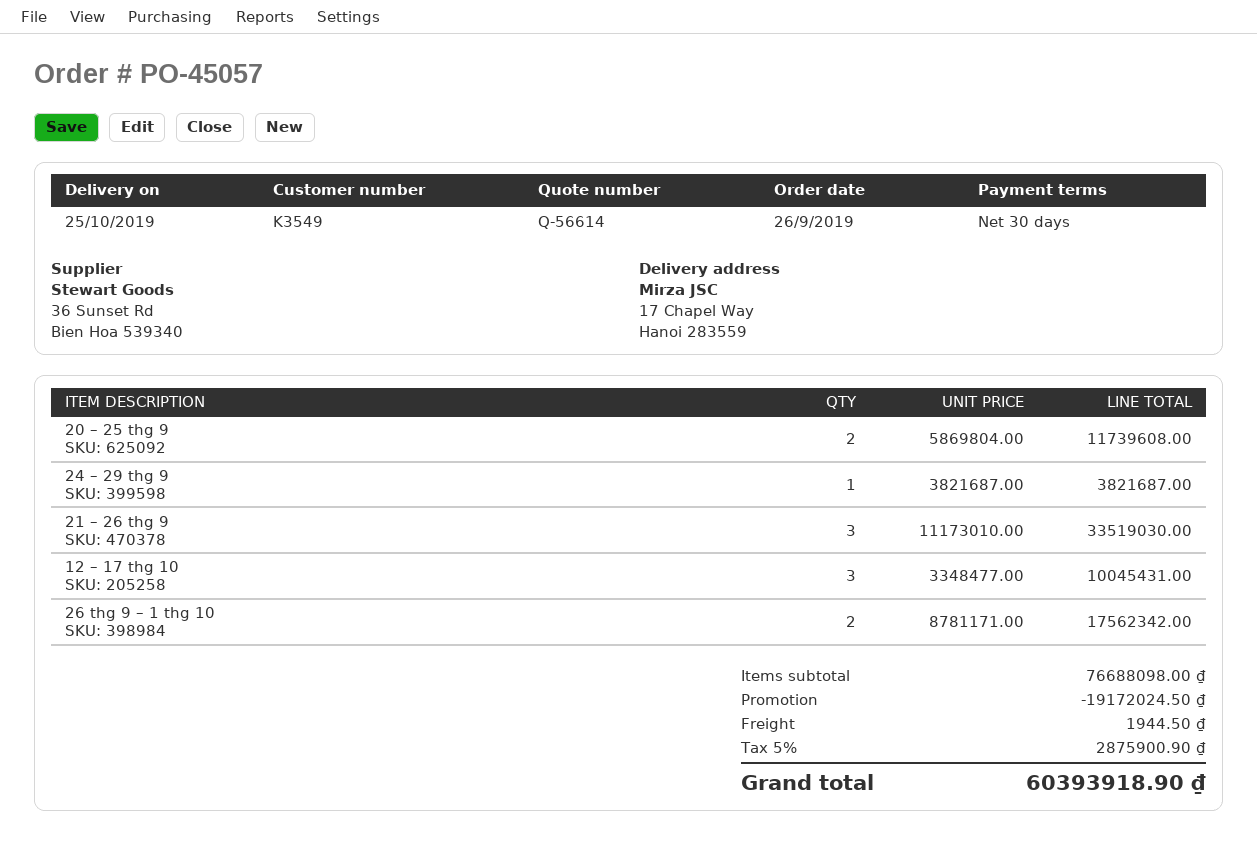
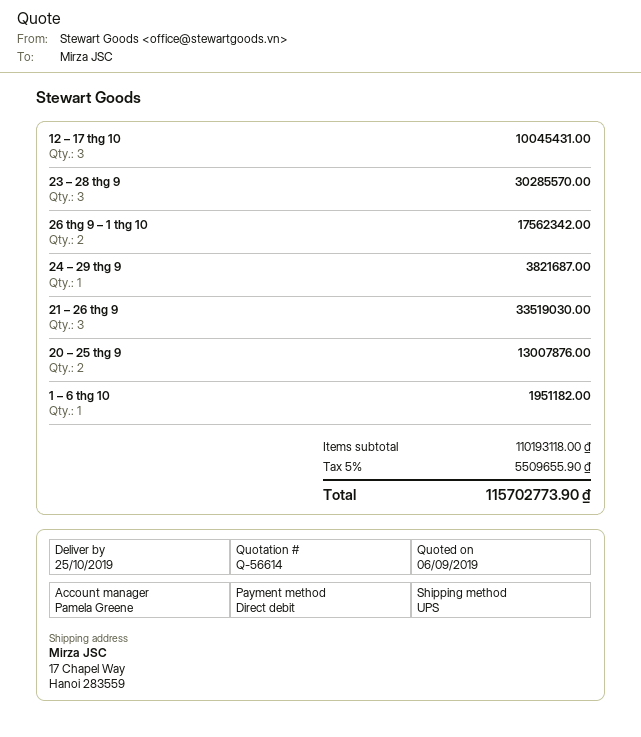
20 – 25 thg 9: 2 for 11739608.00 -> 2 for 13007876.00
23 – 28 thg 9: none -> 3 for 30285570.00
1 – 6 thg 10: none -> 1 for 1951182.00
subtotal: 76688098.00 -> 110193118.00
discount: 19172024.50 -> none
shipping: 1944.50 -> none
tax: 5% = 2875900.90 -> 5% = 5509655.90
total: 60393918.90 -> 115702773.90

